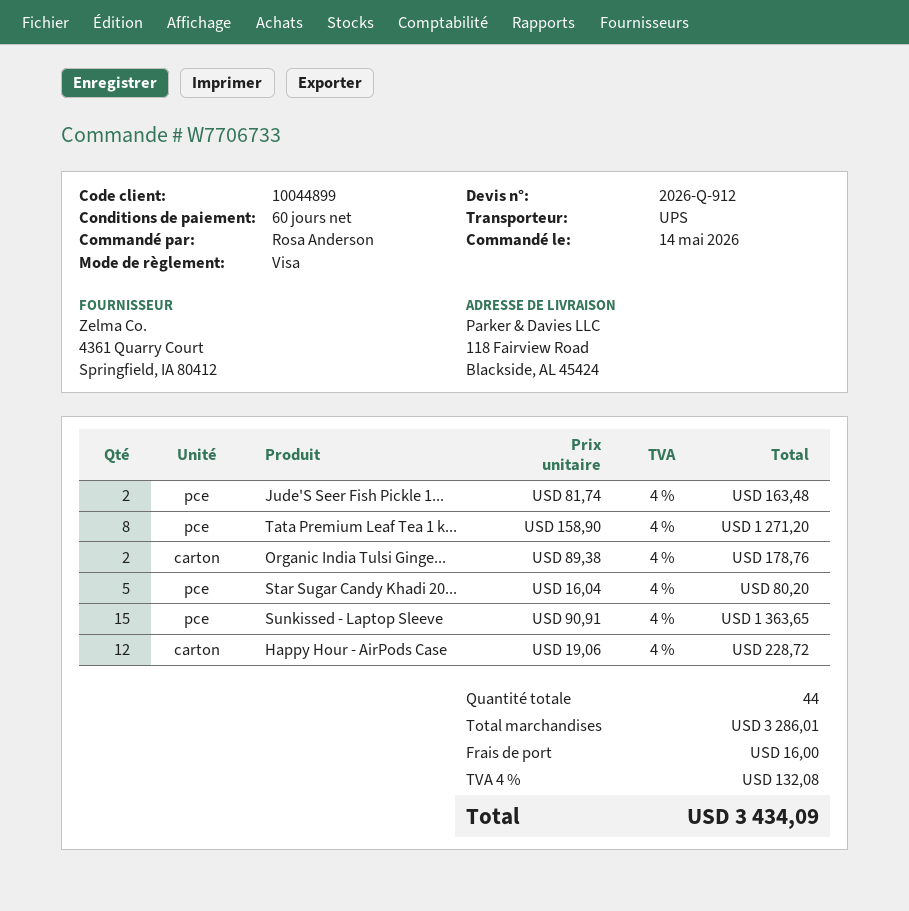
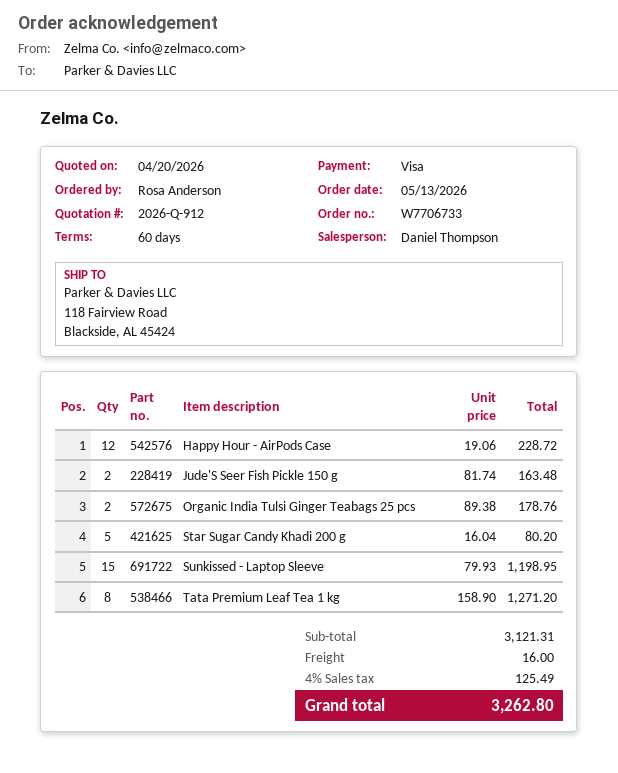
order date: 2026-05-14 -> 2026-05-13
Sunkissed - Laptop Sleeve: 15 x 90.91 = 1363.65 -> 15 x 79.93 = 1198.95
subtotal: 3286.01 -> 3121.31
tax: 4% = 132.08 -> 4% = 125.49
total: 3434.09 -> 3262.80

